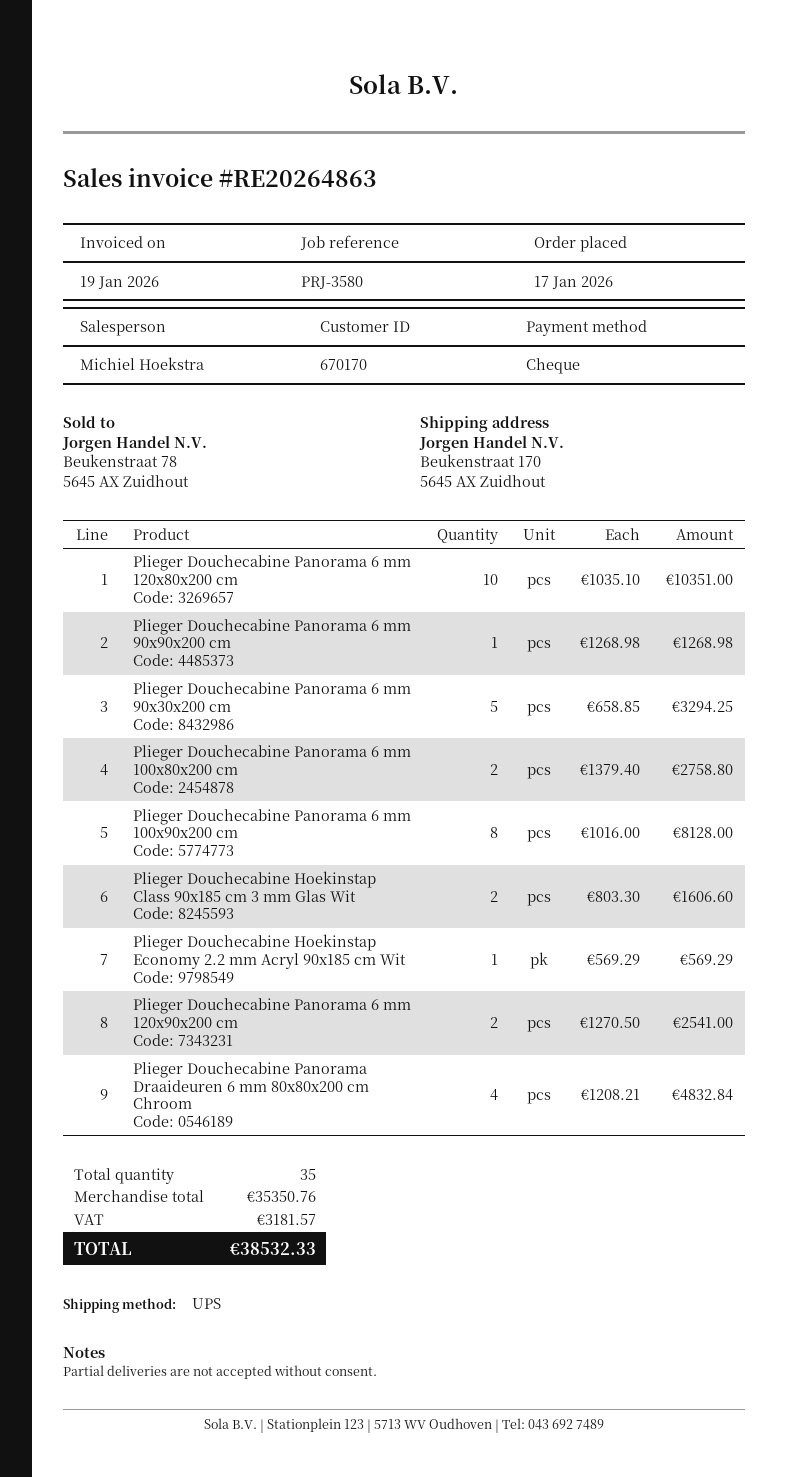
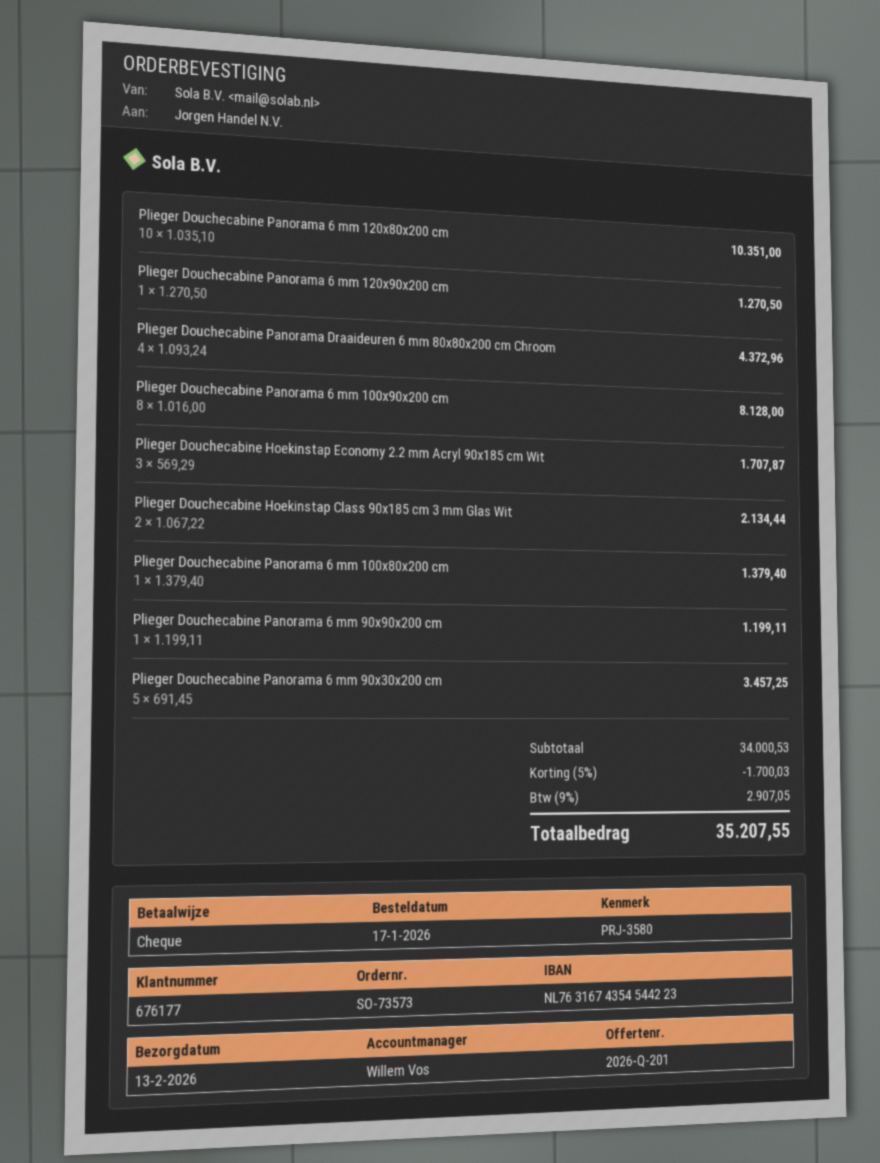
customer number: 670170 -> 676177
sales rep: Michiel Hoekstra -> Willem Vos
Plieger Douchecabine Panorama 6 mm 90x90x200 cm: 1 x 1268.98 = 1268.98 -> 1 x 1199.11 = 1199.11
Plieger Douchecabine Panorama 6 mm 90x30x200 cm: 5 x 658.85 = 3294.25 -> 5 x 691.45 = 3457.25
Plieger Douchecabine Panorama 6 mm 100x80x200 cm: 2 x 1379.40 = 2758.80 -> 1 x 1379.40 = 1379.40
Plieger Douchecabine Hoekinstap Class 90x185 cm 3 mm Glas Wit: 2 x 803.30 = 1606.60 -> 2 x 1067.22 = 2134.44
Plieger Douchecabine Hoekinstap Economy 2.2 mm Acryl 90x185 cm Wit: 1 x 569.29 = 569.29 -> 3 x 569.29 = 1707.87
Plieger Douchecabine Panorama 6 mm 120x90x200 cm: 2 x 1270.50 = 2541.00 -> 1 x 1270.50 = 1270.50
Plieger Douchecabine Panorama Draaideuren 6 mm 80x80x200 cm Chroom: 4 x 1208.21 = 4832.84 -> 4 x 1093.24 = 4372.96
subtotal: 35350.76 -> 34000.53
discount: none -> 5% = 1700.03
tax: 3181.57 -> 2907.05
total: 38532.33 -> 35207.55

